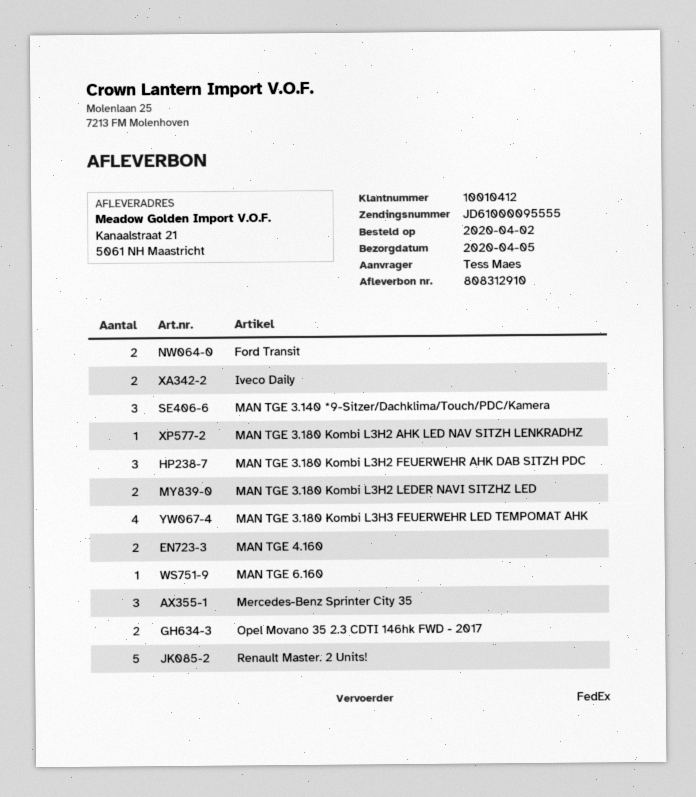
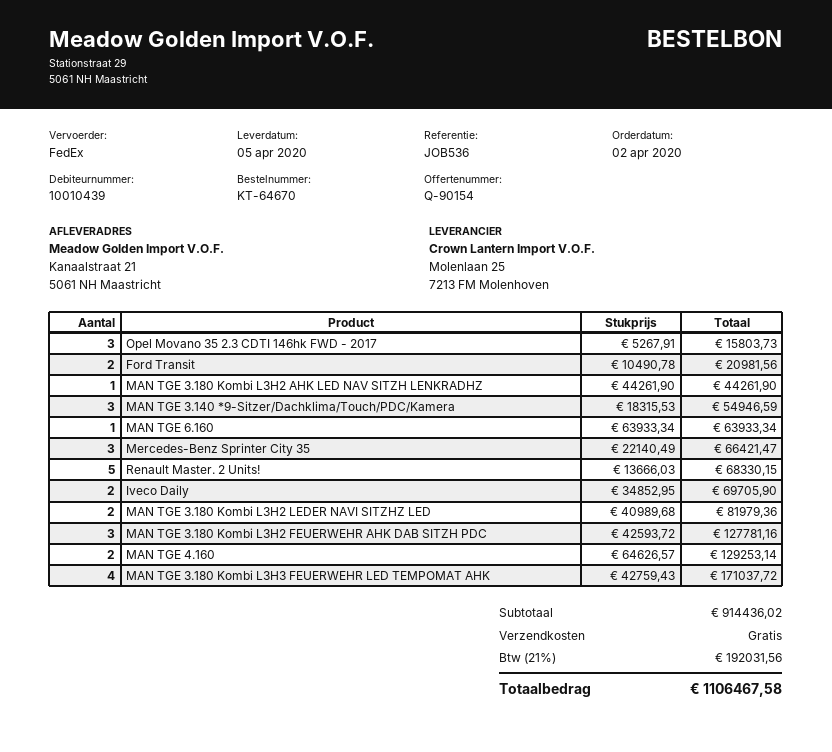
customer number: 10010412 -> 10010439
Opel Movano 35 2.3 CDTI 146hk FWD - 2017: 2 -> 3

